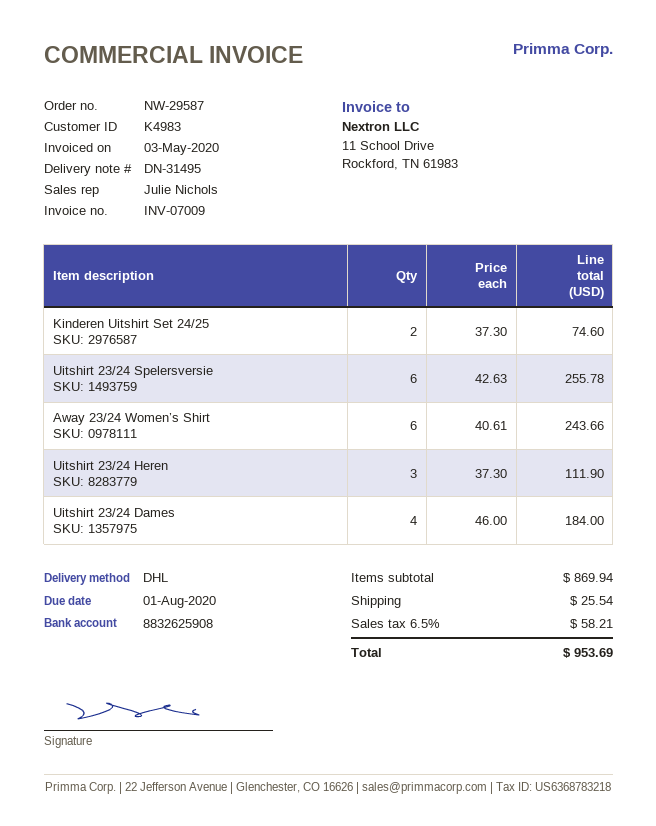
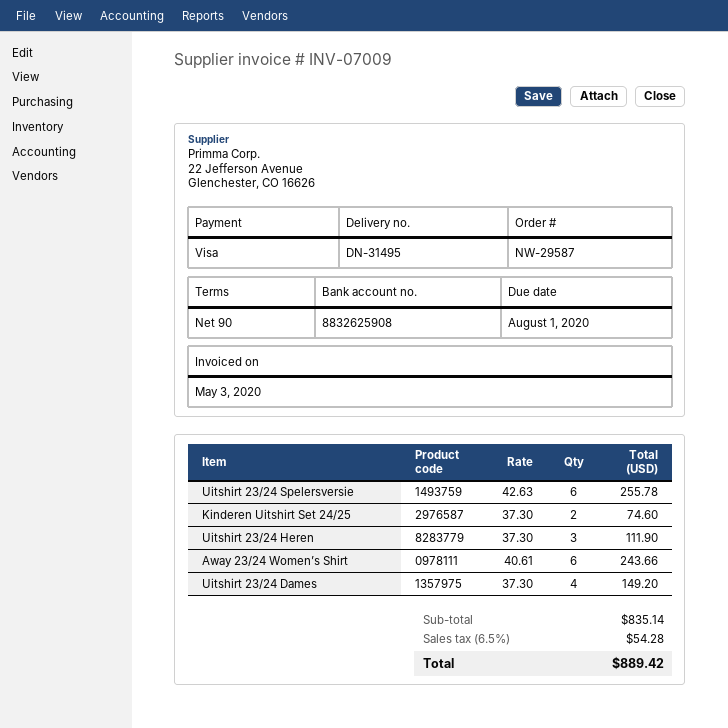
Uitshirt 23/24 Dames: 4 x 46.00 = 184.00 -> 4 x 37.30 = 149.20
subtotal: 869.94 -> 835.14
shipping: 25.54 -> none
tax: 6.5% = 58.21 -> 6.5% = 54.28
total: 953.69 -> 889.42

